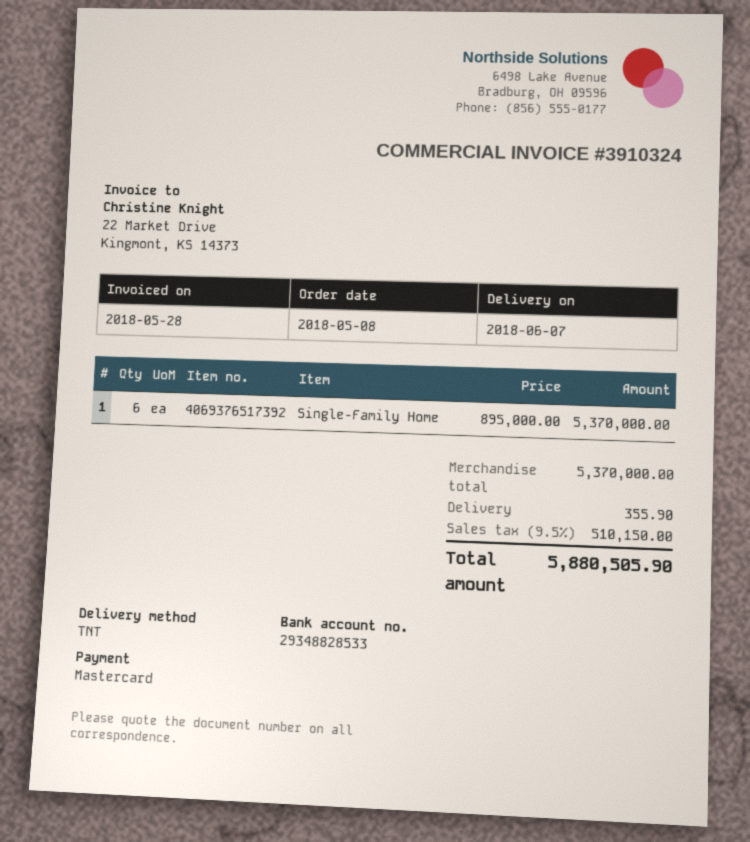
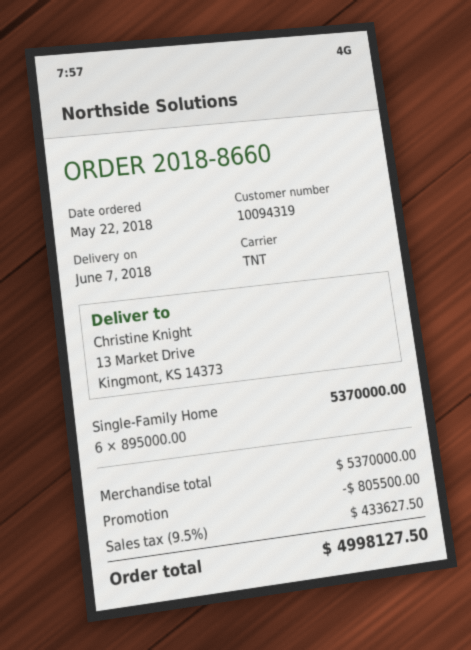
order date: 2018-05-08 -> 2018-05-22
discount: none -> 805500.00
shipping: 355.90 -> none
tax: 9.5% = 510150.00 -> 9.5% = 433627.50
total: 5880505.90 -> 4998127.50

